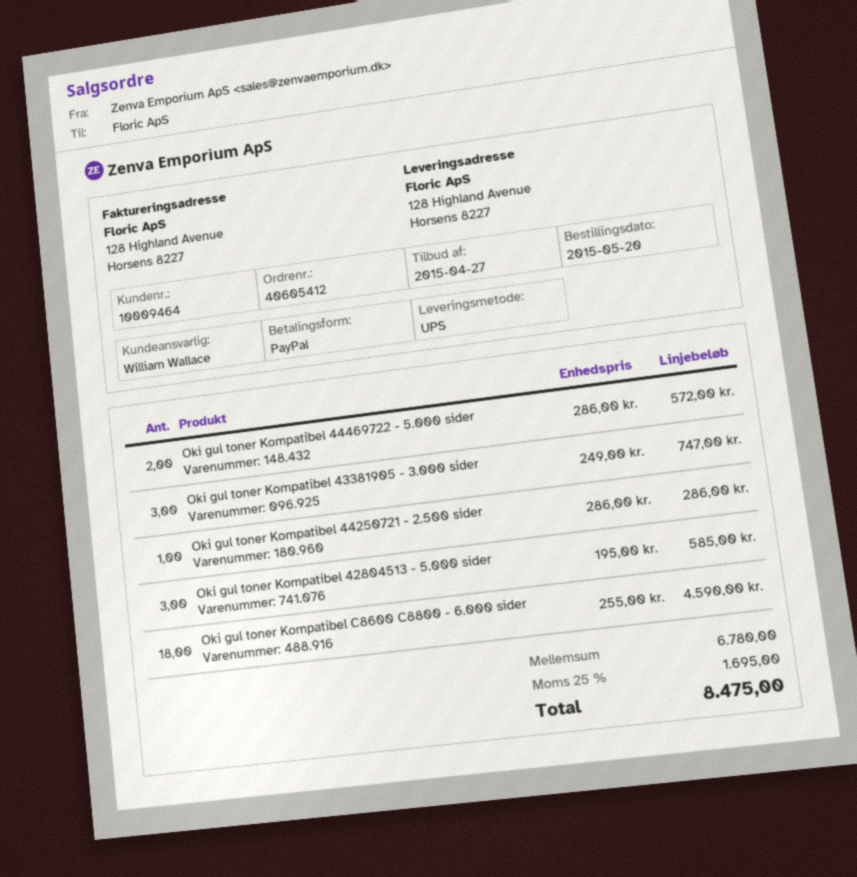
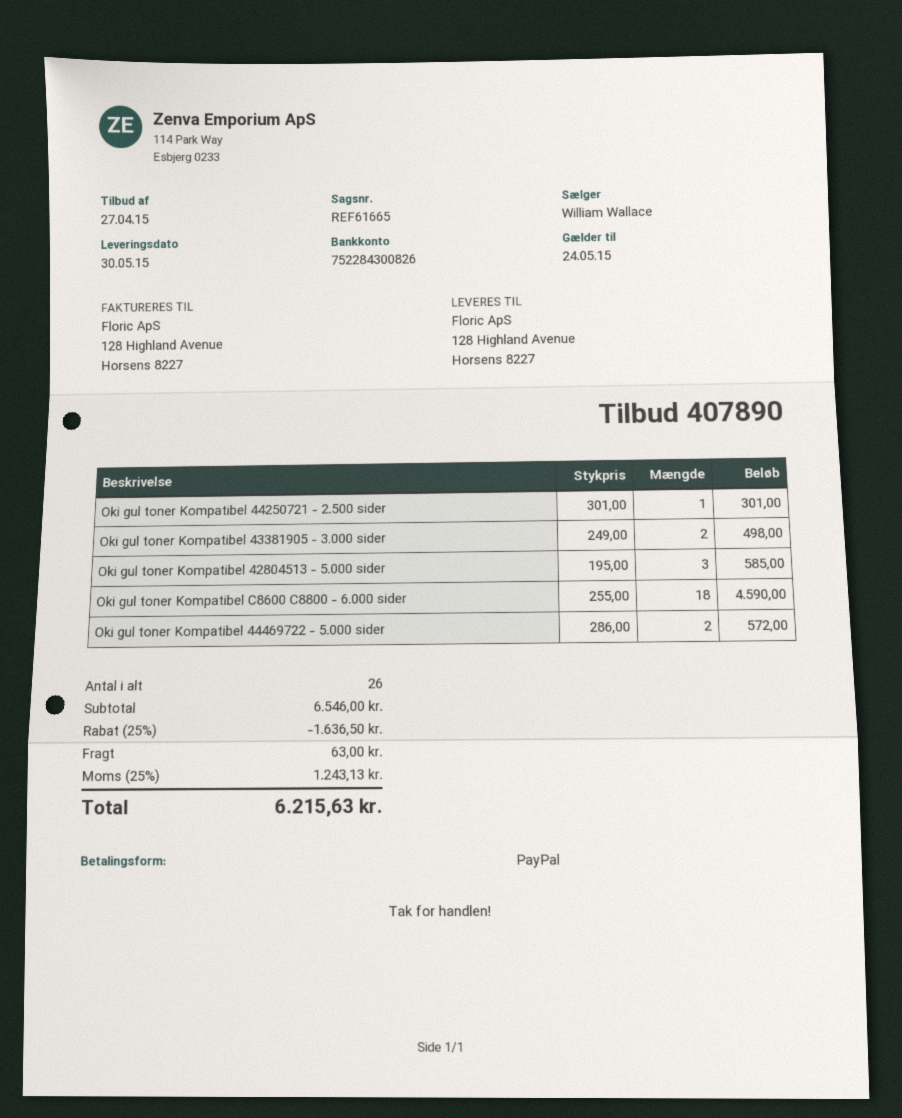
Oki gul toner Kompatibel 43381905 - 3.000 sider: 3 x 249.00 = 747.00 -> 2 x 249.00 = 498.00
Oki gul toner Kompatibel 44250721 - 2.500 sider: 1 x 286.00 = 286.00 -> 1 x 301.00 = 301.00
subtotal: 6780.00 -> 6546.00
discount: none -> 25% = 1636.50
shipping: none -> 63.00
tax: 25% = 1695.00 -> 25% = 1243.13
total: 8475.00 -> 6215.63

